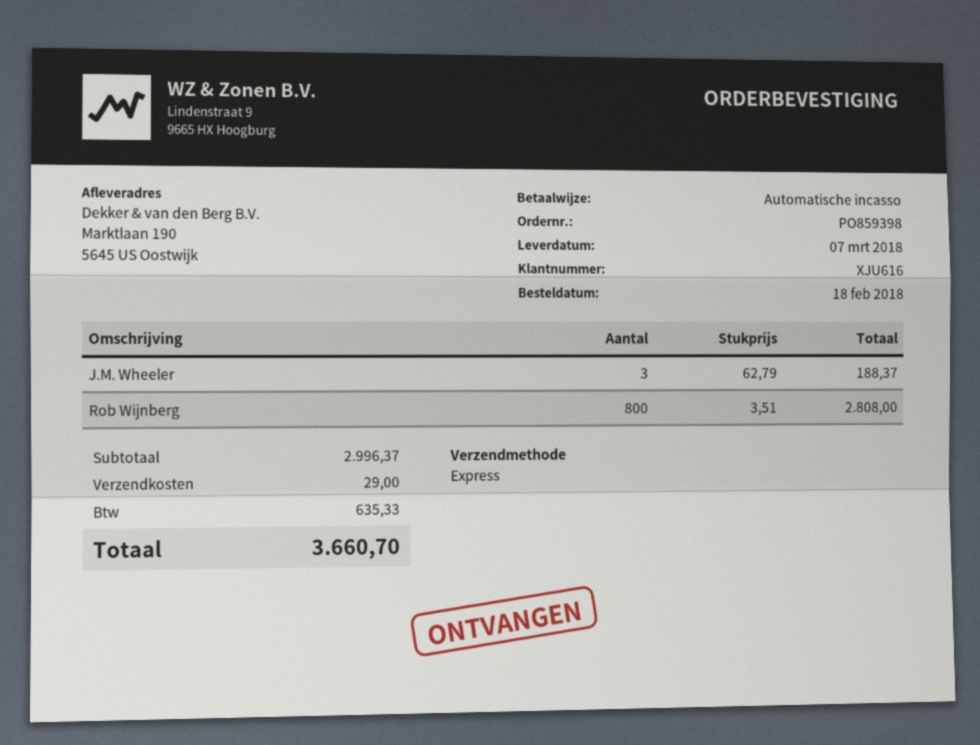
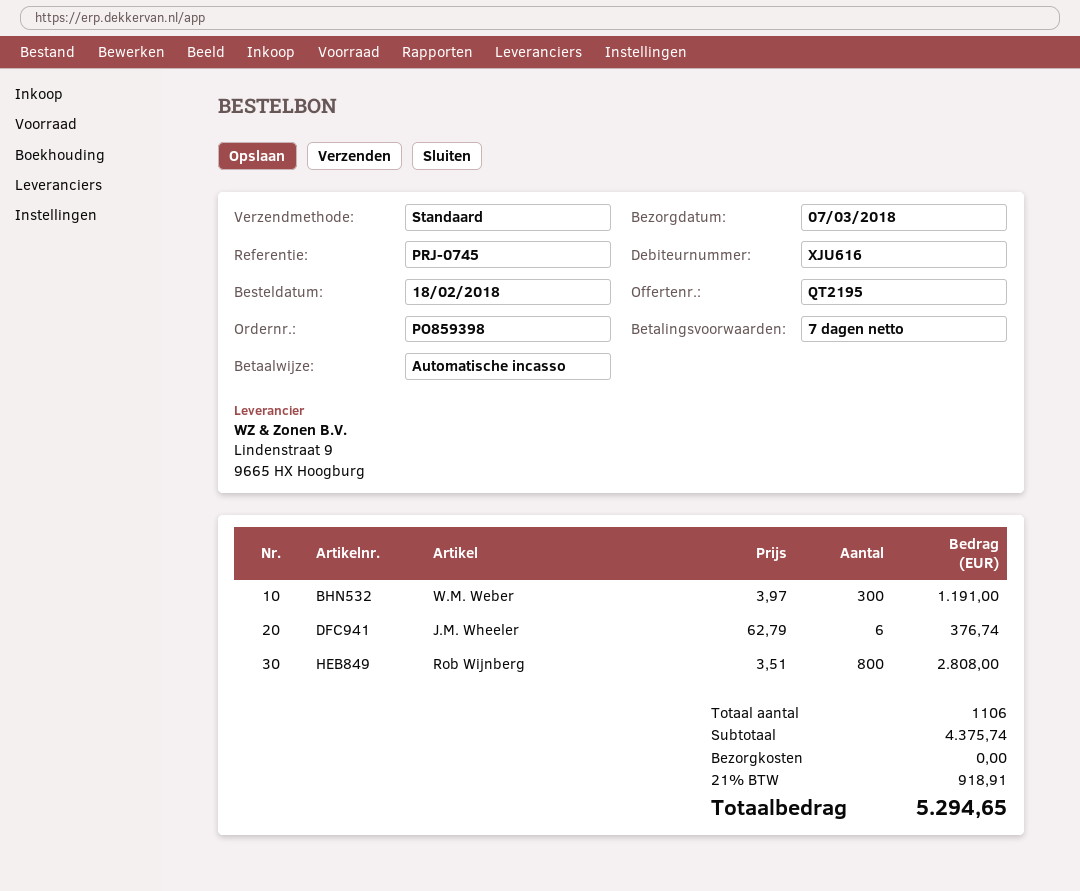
shipping method: express -> standard
J.M. Wheeler: 3 x 62.79 = 188.37 -> 6 x 62.79 = 376.74
W.M. Weber: none -> 300 x 3.97 = 1191.00
subtotal: 2996.37 -> 4375.74
shipping: 29.00 -> 0.00
tax: 635.33 -> 918.91
total: 3660.70 -> 5294.65

